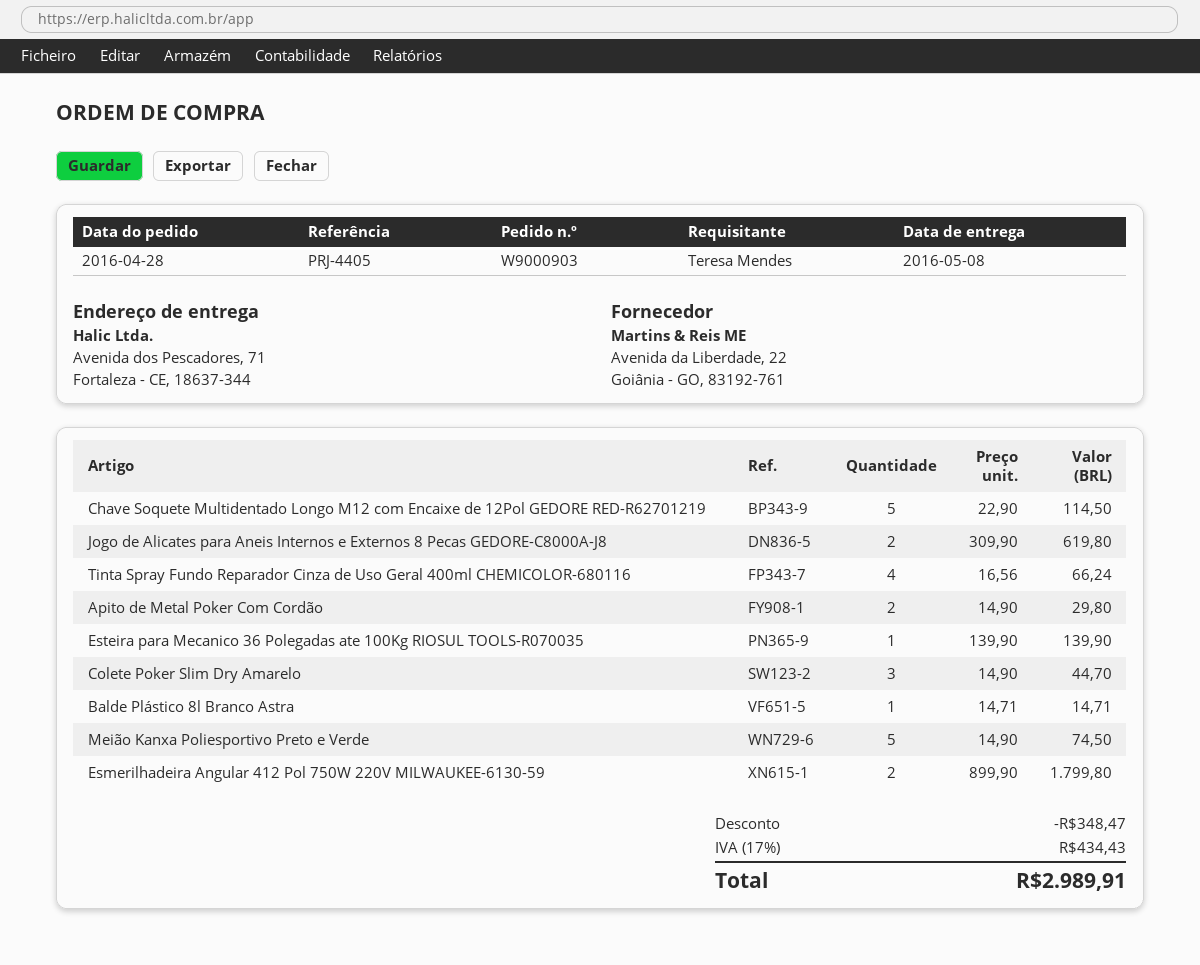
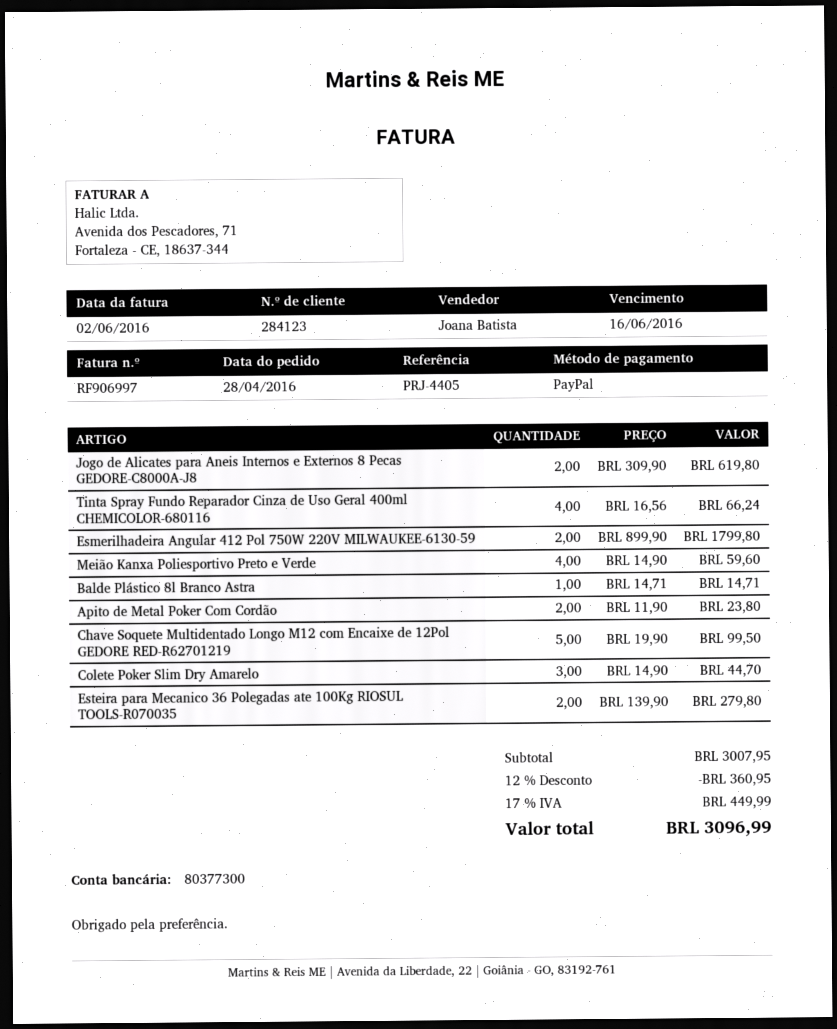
Chave Soquete Multidentado Longo M12 com Encaixe de 12Pol GEDORE RED-R62701219: 5 x 22.90 = 114.50 -> 5 x 19.90 = 99.50
Apito de Metal Poker Com Cordão: 2 x 14.90 = 29.80 -> 2 x 11.90 = 23.80
Esteira para Mecanico 36 Polegadas ate 100Kg RIOSUL TOOLS-R070035: 1 x 139.90 = 139.90 -> 2 x 139.90 = 279.80
Meião Kanxa Poliesportivo Preto e Verde: 5 x 14.90 = 74.50 -> 4 x 14.90 = 59.60
discount: 348.47 -> 360.95
tax: 17% = 434.43 -> 17% = 449.99
total: 2989.91 -> 3096.99

